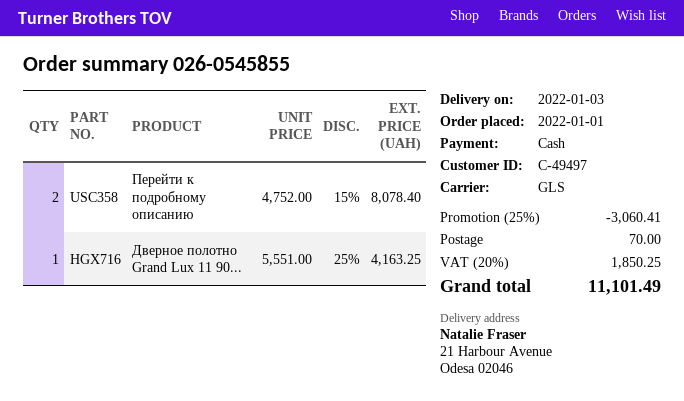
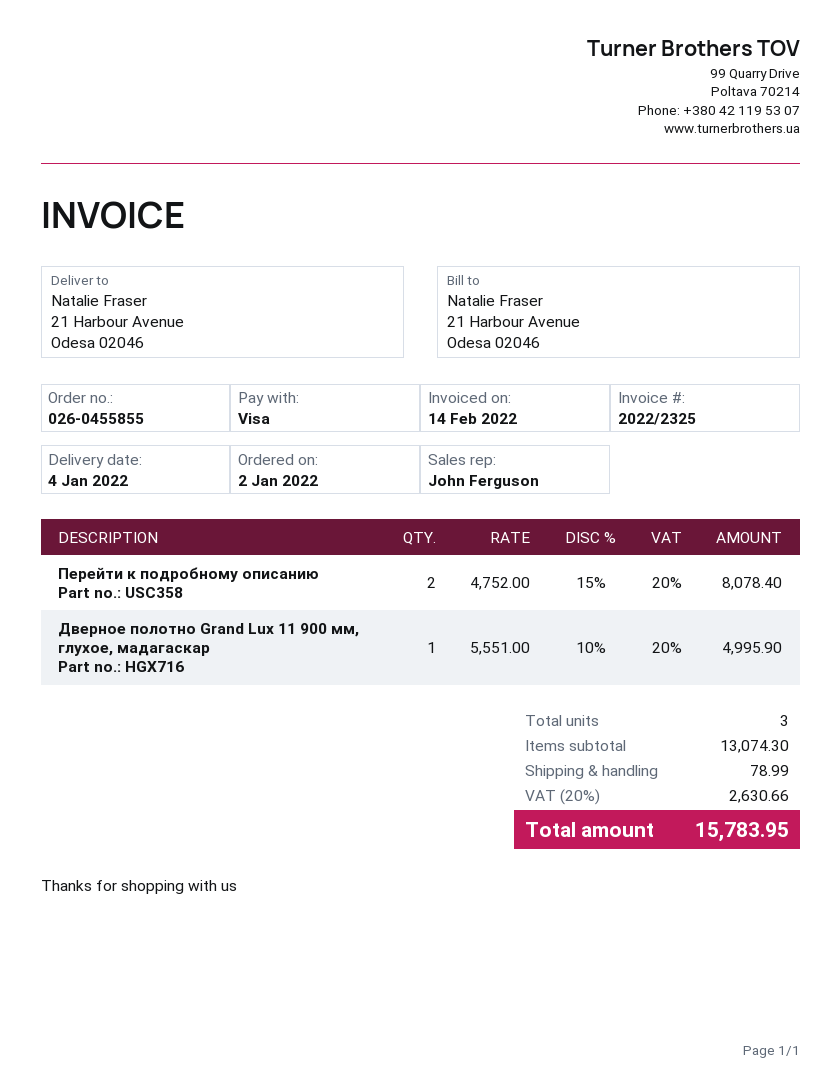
order number: 026-0545855 -> 026-0455855
order date: 2022-01-01 -> 2022-01-02
delivery date: 2022-01-03 -> 2022-01-04
payment method: cash -> Visa
Дверное полотно Grand Lux 11 90...: 1 x 5551.00 - 25% = 4163.25 -> 1 x 5551.00 - 10% = 4995.90
discount: 25% = 3060.41 -> none
shipping: 70.00 -> 78.99
tax: 20% = 1850.25 -> 20% = 2630.66
total: 11101.49 -> 15783.95

